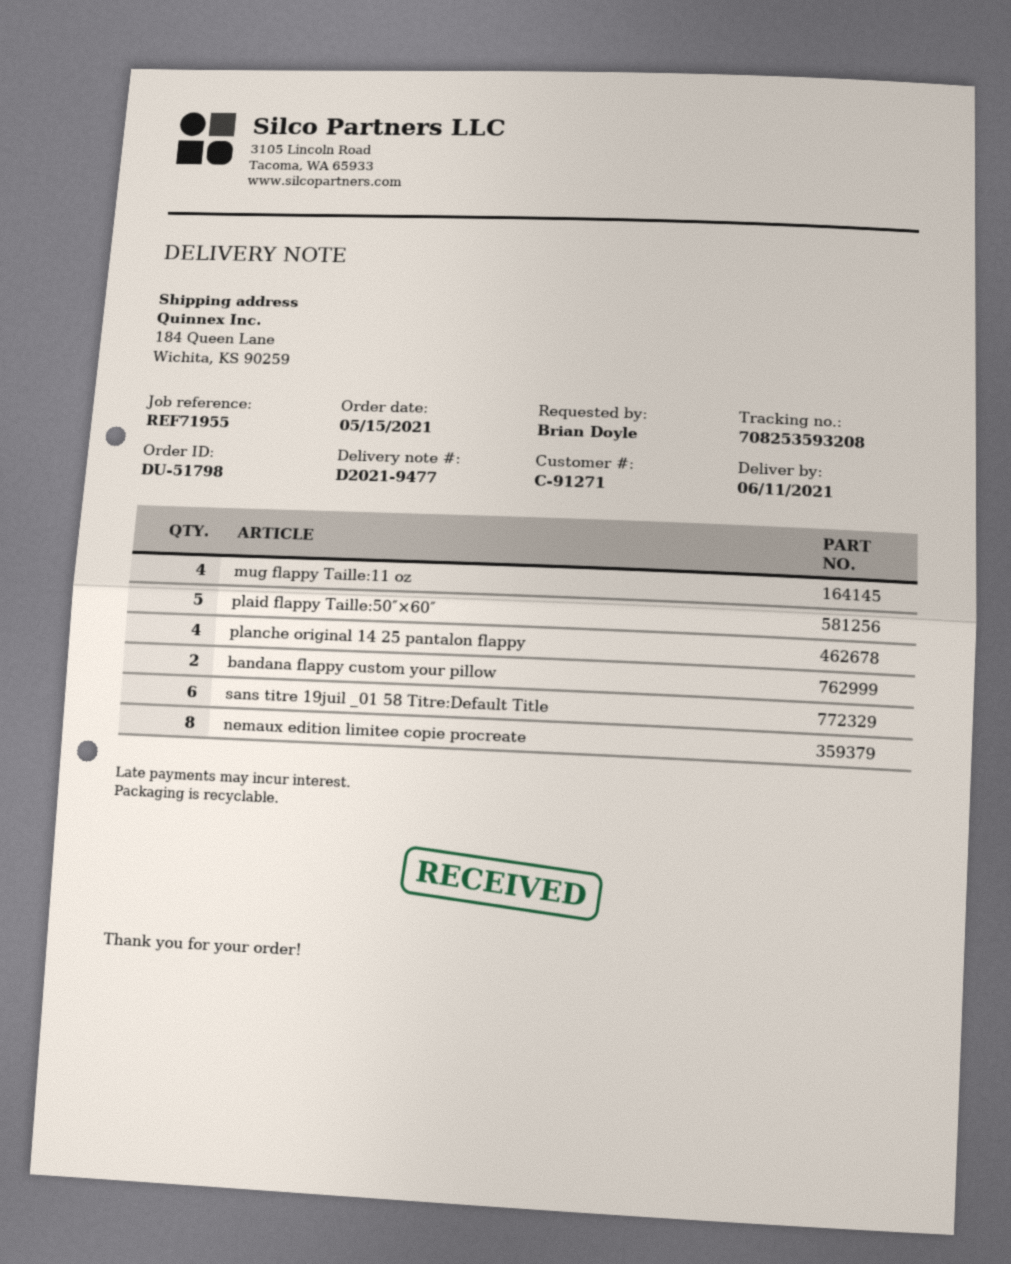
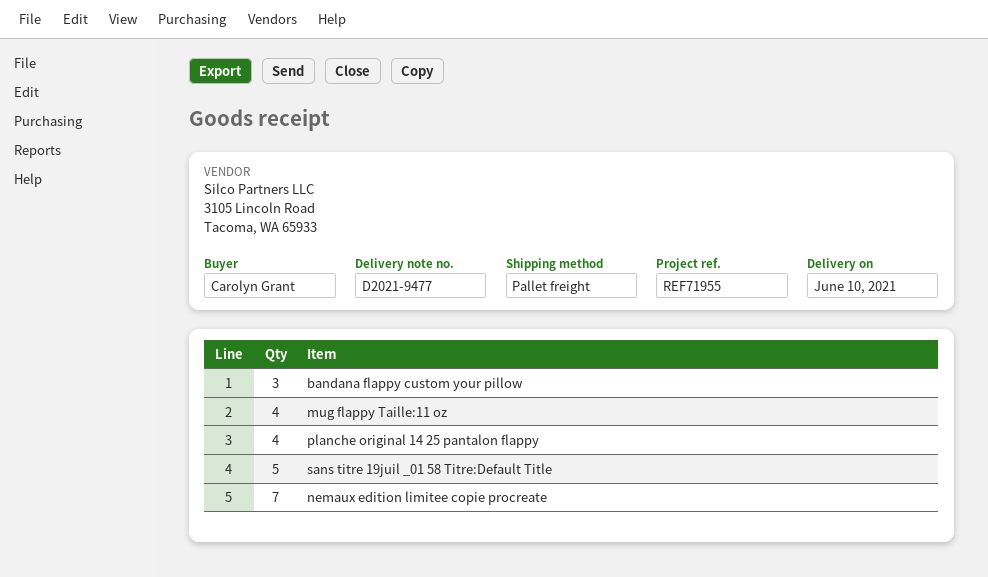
delivery date: 2021-06-11 -> 2021-06-10
ordered by: Brian Doyle -> Carolyn Grant
plaid flappy Taille:50″×60″: 5 -> none
bandana flappy custom your pillow: 2 -> 3
sans titre 19juil _01 58 Titre:Default Title: 6 -> 5
nemaux edition limitee copie procreate: 8 -> 7

